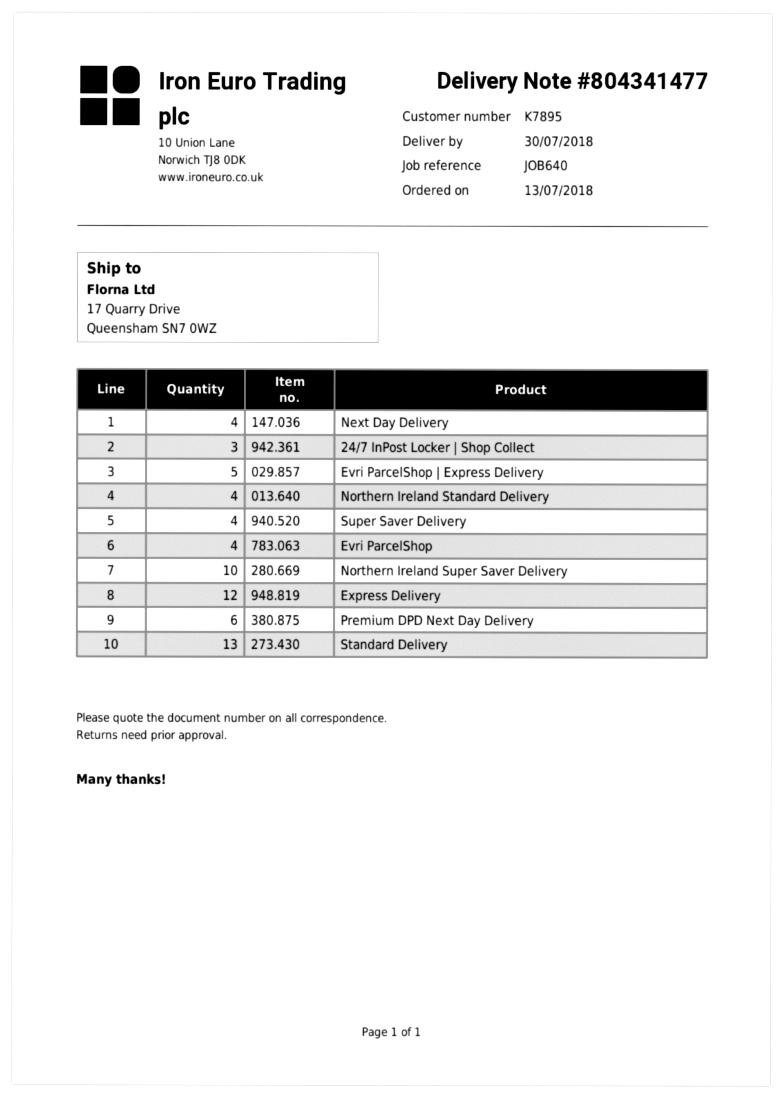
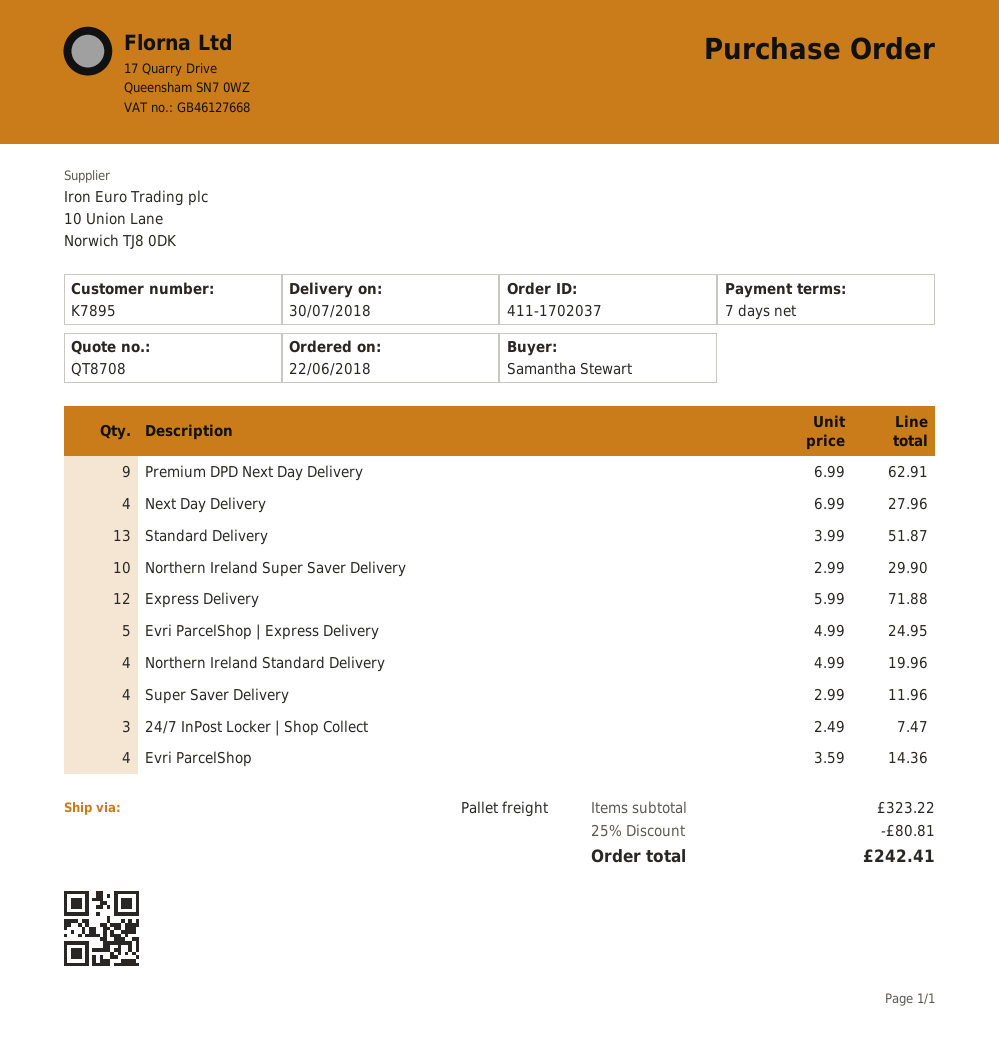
order date: 2018-07-13 -> 2018-06-22
Premium DPD Next Day Delivery: 6 -> 9

